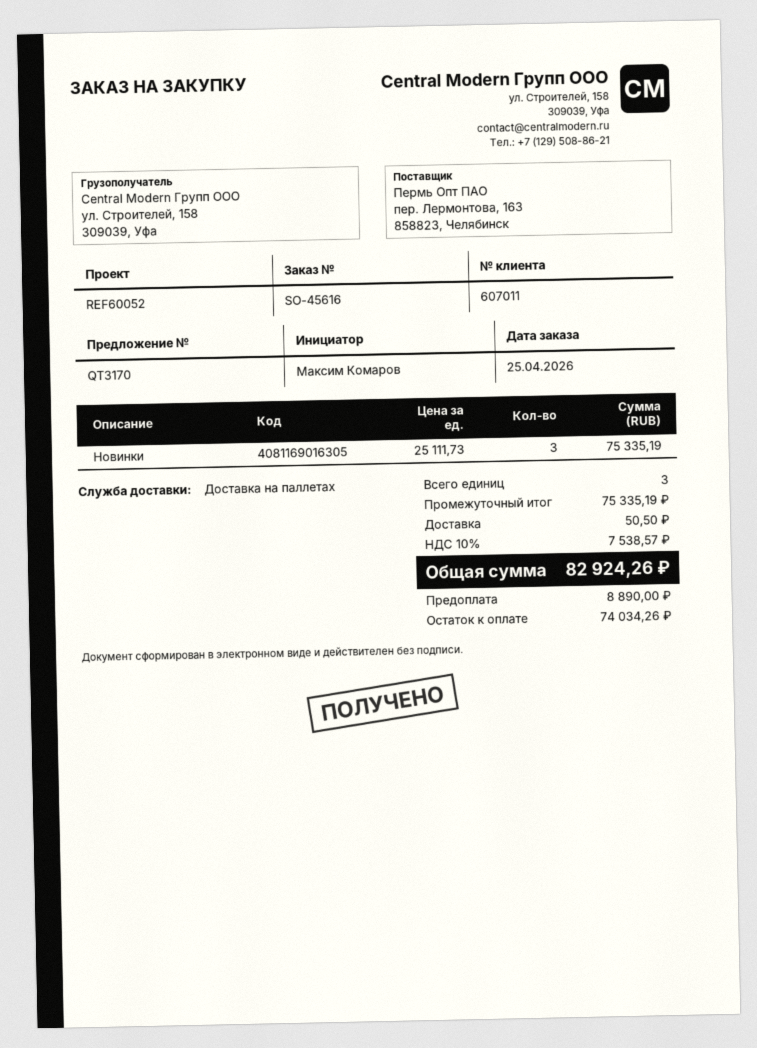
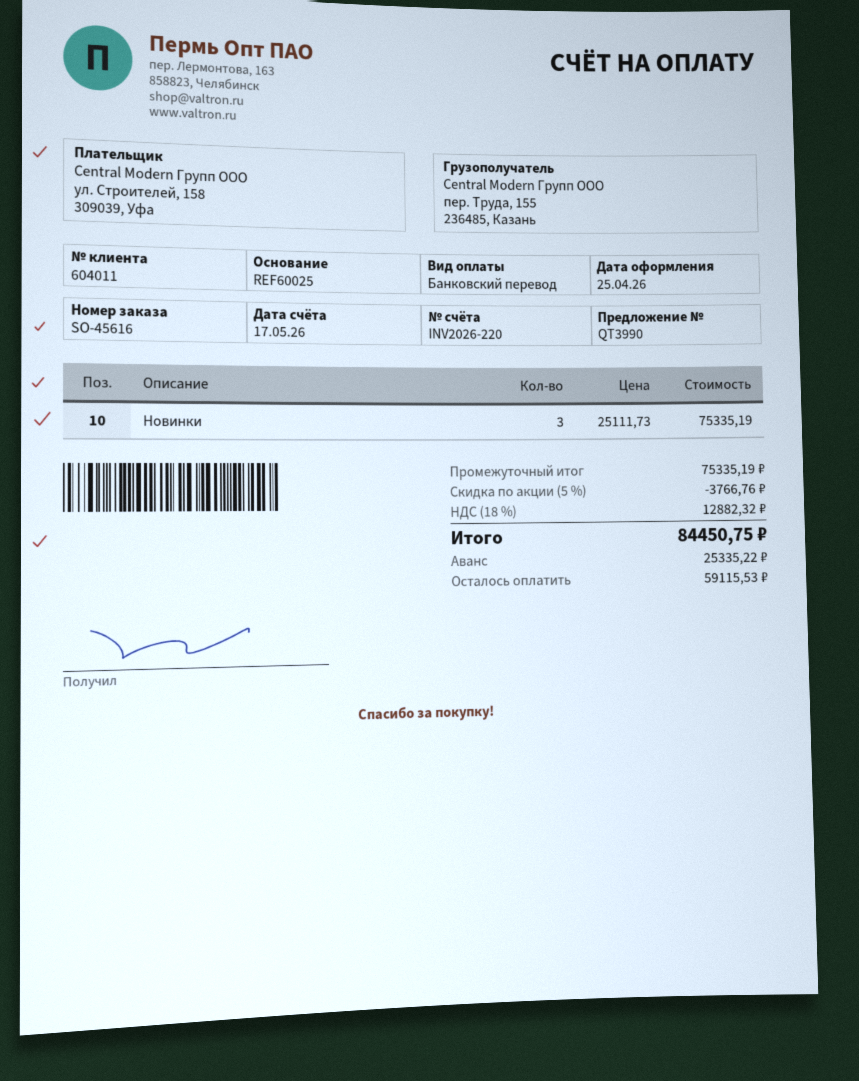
quote number: QT3170 -> QT3990
customer number: 607011 -> 604011
reference: REF60052 -> REF60025
ship to: ул. Строителей, 158, 309039, Уфа -> пер. Труда, 155, 236485, Казань
discount: none -> 5% = 3766.76
shipping: 50.50 -> none
tax: 10% = 7538.57 -> 18% = 12882.32
total: 82924.26 -> 84450.75
deposit: 8890.00 -> 25335.22
balance: 74034.26 -> 59115.53

